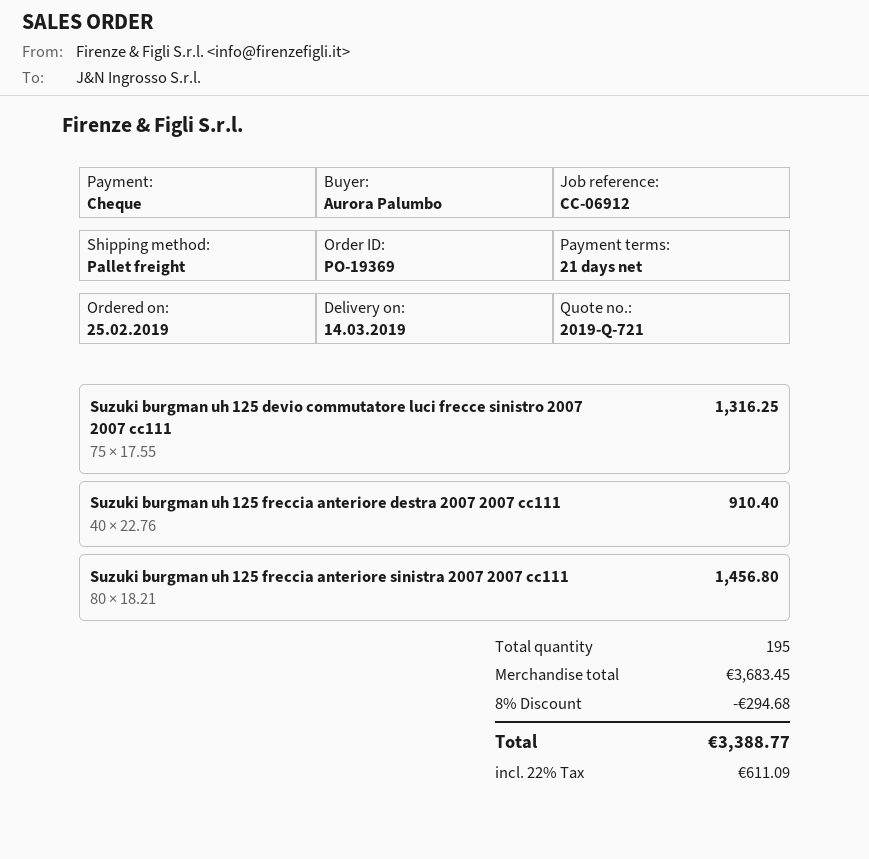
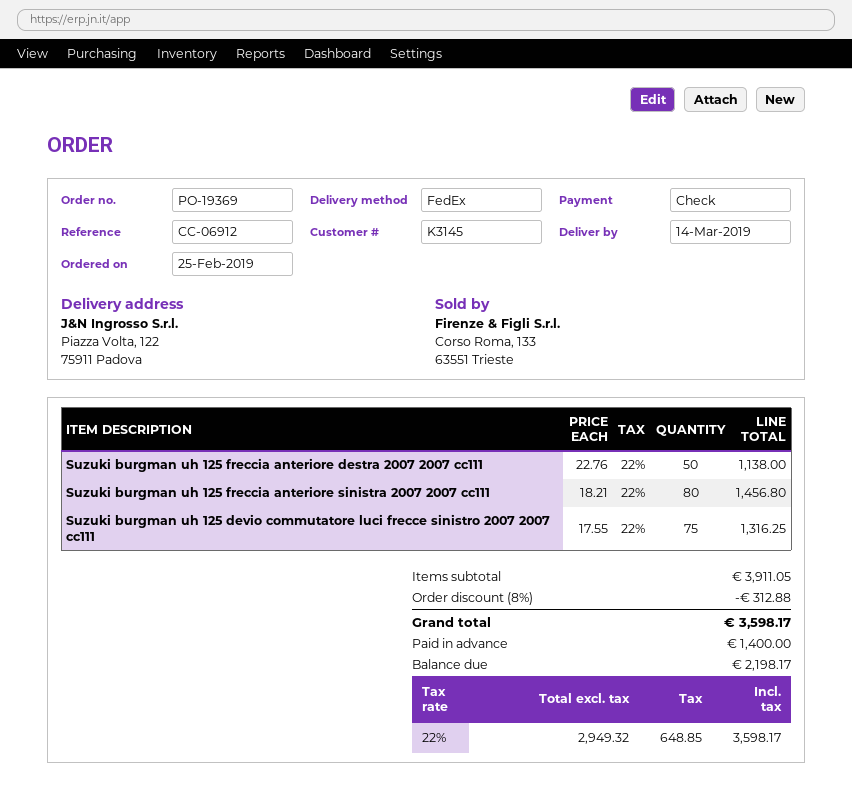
shipping method: pallet freight -> FedEx
Suzuki burgman uh 125 freccia anteriore destra 2007 2007 cc111: 40 x 22.76 = 910.40 -> 50 x 22.76 = 1138.00
subtotal: 3683.45 -> 3911.05
discount: 8% = 294.68 -> 8% = 312.88
tax: 22% = 611.09 -> 22% = 648.85
total: 3388.77 -> 3598.17

